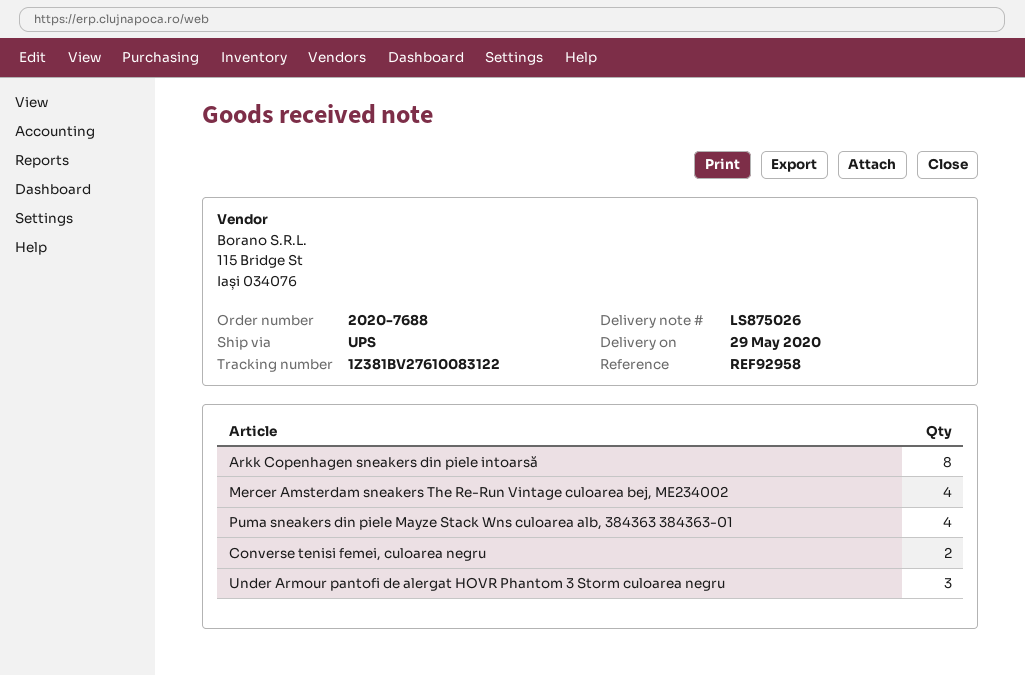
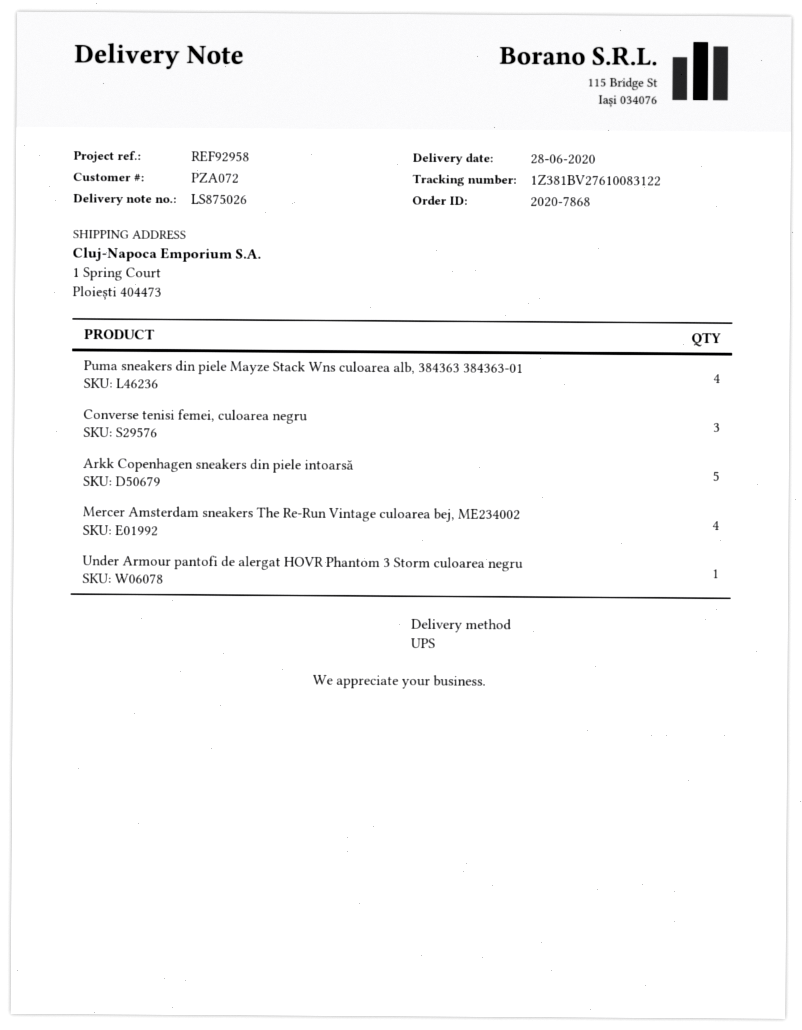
order number: 2020-7688 -> 2020-7868
delivery date: 2020-05-29 -> 2020-06-28
Arkk Copenhagen sneakers din piele intoarsă: 8 -> 5
Converse tenisi femei, culoarea negru: 2 -> 3
Under Armour pantofi de alergat HOVR Phantom 3 Storm culoarea negru: 3 -> 1

